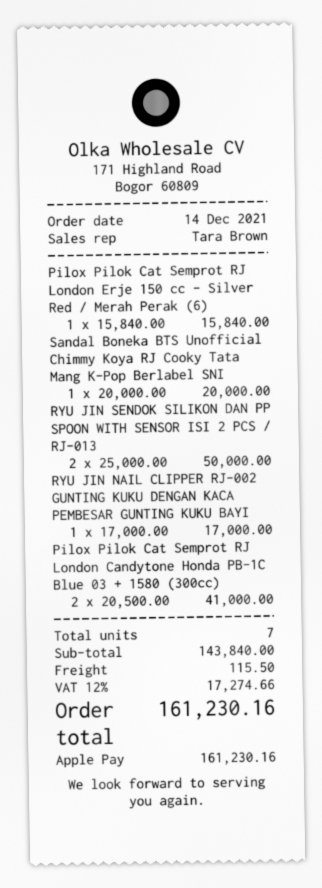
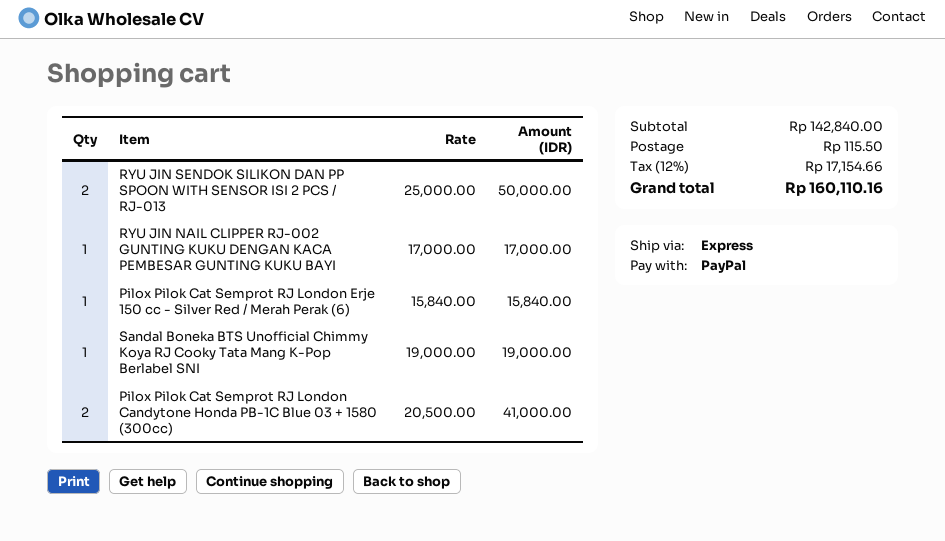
payment method: Apple Pay -> PayPal
Sandal Boneka BTS Unofficial Chimmy Koya RJ Cooky Tata Mang K-Pop Berlabel SNI: 1 x 20000.00 = 20000.00 -> 1 x 19000.00 = 19000.00
subtotal: 143840.00 -> 142840.00
tax: 12% = 17274.66 -> 12% = 17154.66
total: 161230.16 -> 160110.16

